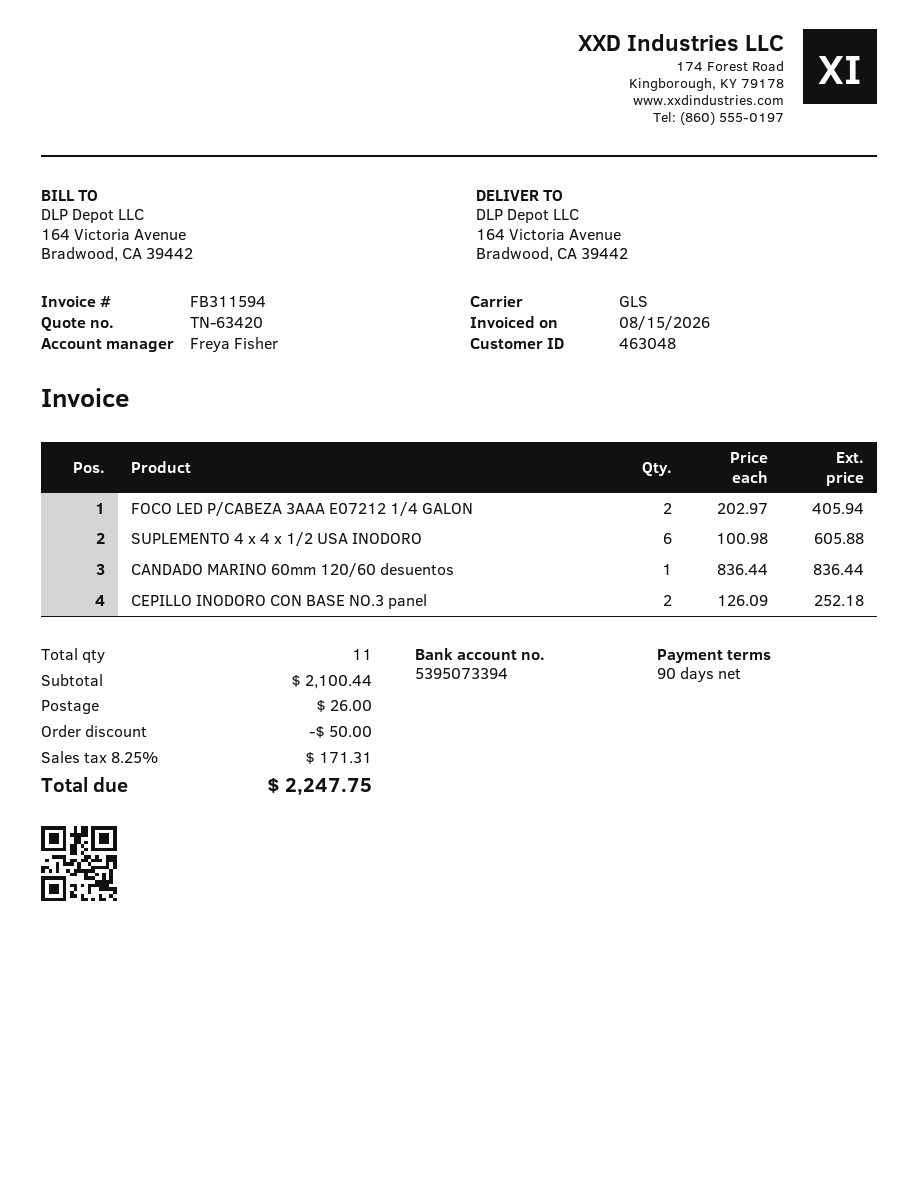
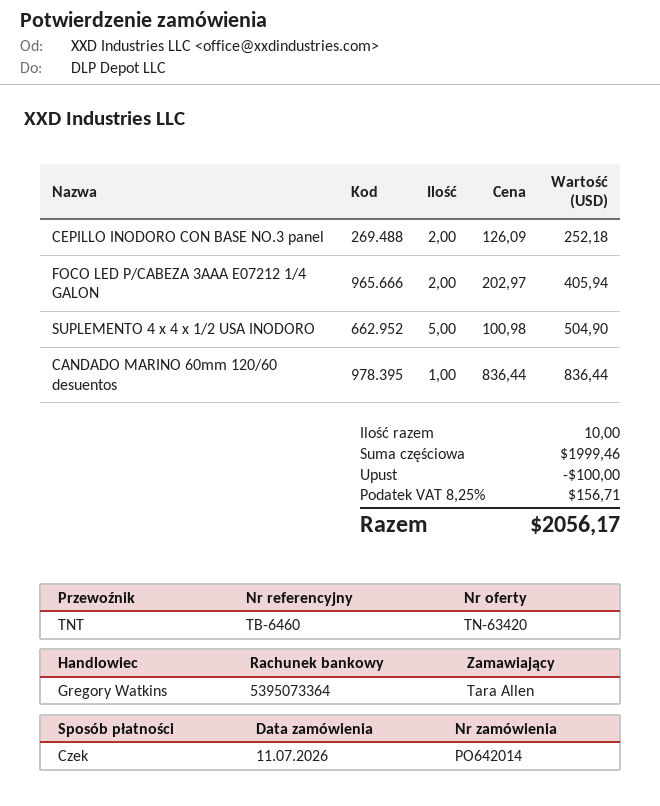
sales rep: Freya Fisher -> Gregory Watkins
bank account: 5395073394 -> 5395073364
shipping method: GLS -> TNT
SUPLEMENTO 4 x 4 x 1/2 USA INODORO: 6 x 100.98 = 605.88 -> 5 x 100.98 = 504.90
total quantity: 11 -> 10
subtotal: 2100.44 -> 1999.46
discount: 50.00 -> 100.00
shipping: 26.00 -> none
tax: 8.25% = 171.31 -> 8.25% = 156.71
total: 2247.75 -> 2056.17

